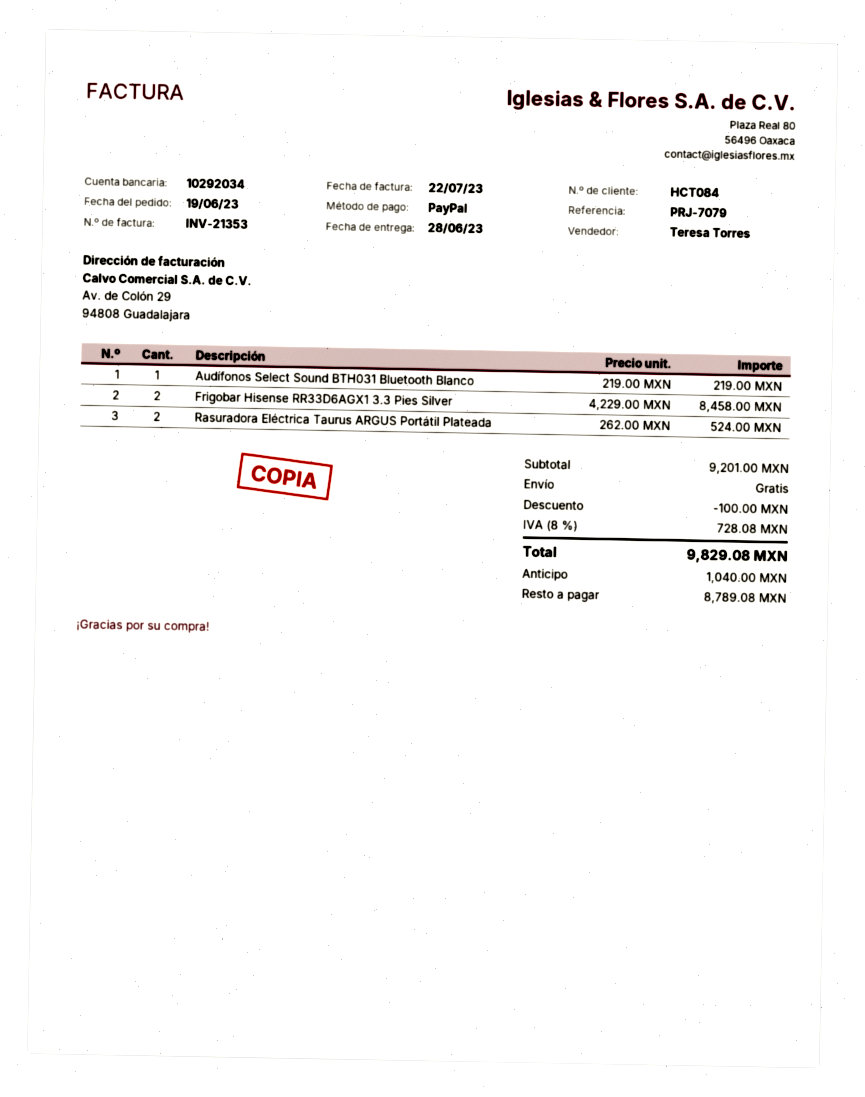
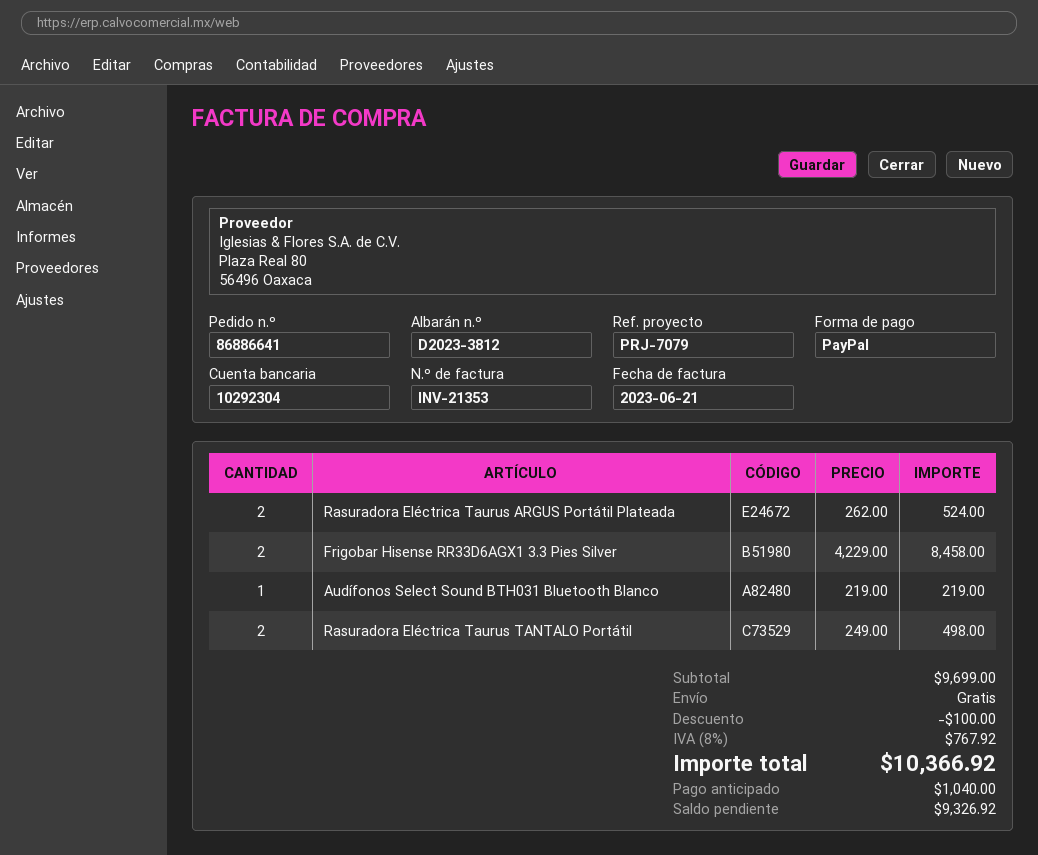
invoice date: 2023-07-22 -> 2023-06-21
bank account: 10292034 -> 10292304
Rasuradora Eléctrica Taurus TANTALO Portátil: none -> 2 x 249.00 = 498.00
subtotal: 9201.00 -> 9699.00
tax: 8% = 728.08 -> 8% = 767.92
total: 9829.08 -> 10366.92
balance: 8789.08 -> 9326.92

